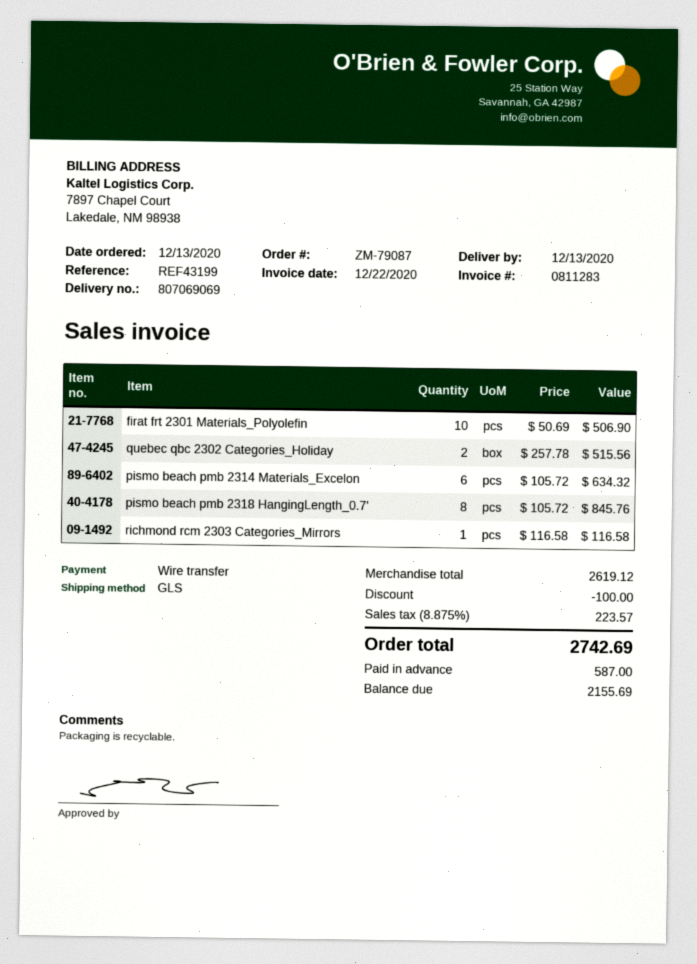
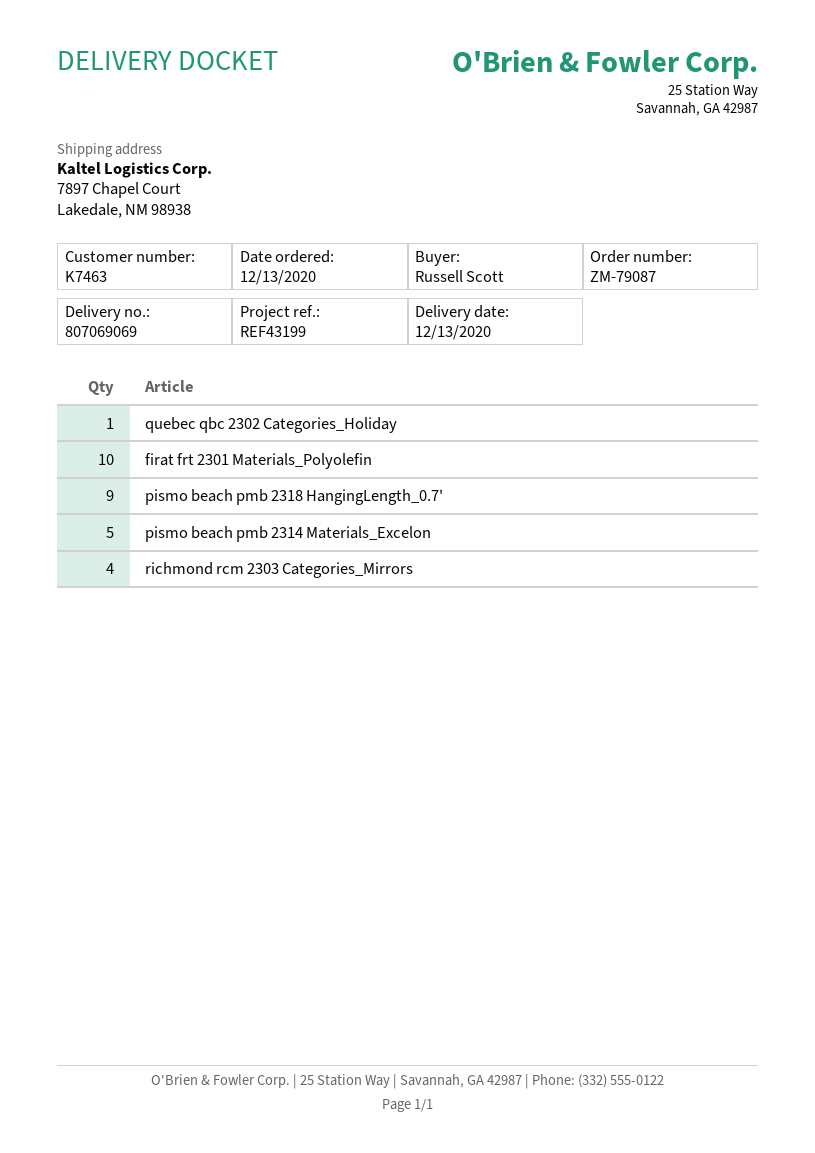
quebec qbc 2302 Categories_Holiday: 2 -> 1
pismo beach pmb 2314 Materials_Excelon: 6 -> 5
pismo beach pmb 2318 HangingLength_0.7': 8 -> 9
richmond rcm 2303 Categories_Mirrors: 1 -> 4

